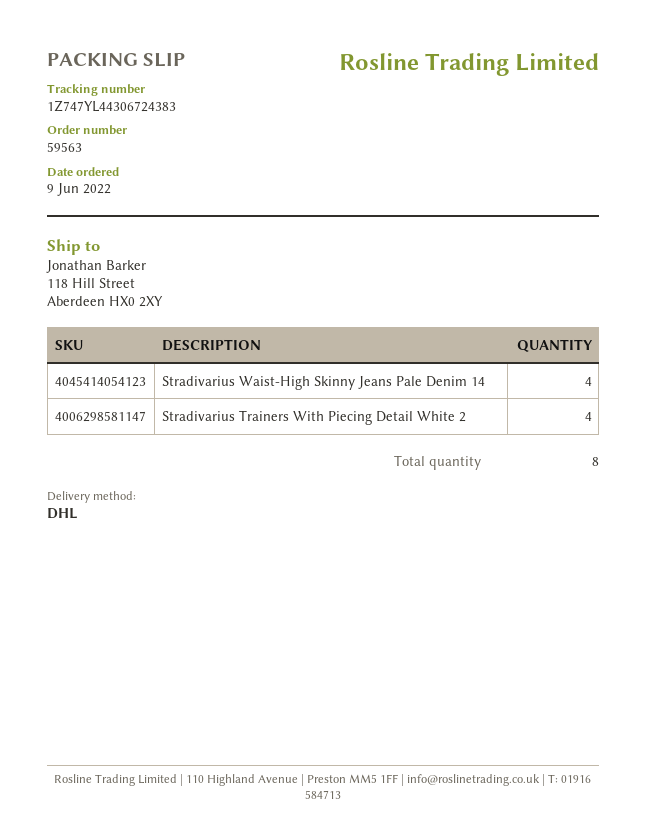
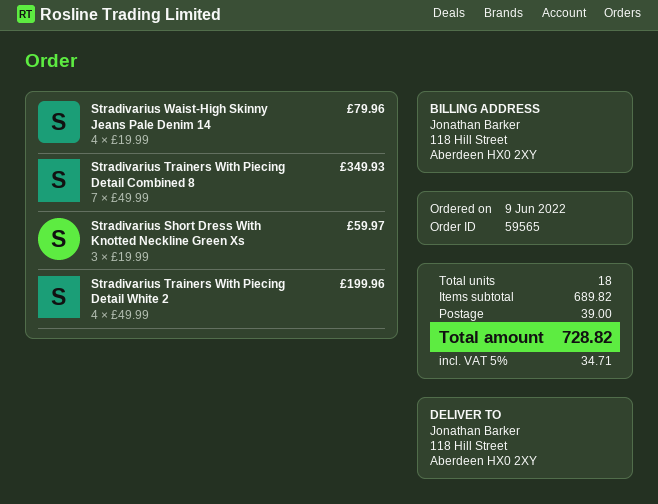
order number: 59563 -> 59565
Stradivarius Trainers With Piecing Detail Combined 8: none -> 7
Stradivarius Short Dress With Knotted Neckline Green Xs: none -> 3
total quantity: 8 -> 18

